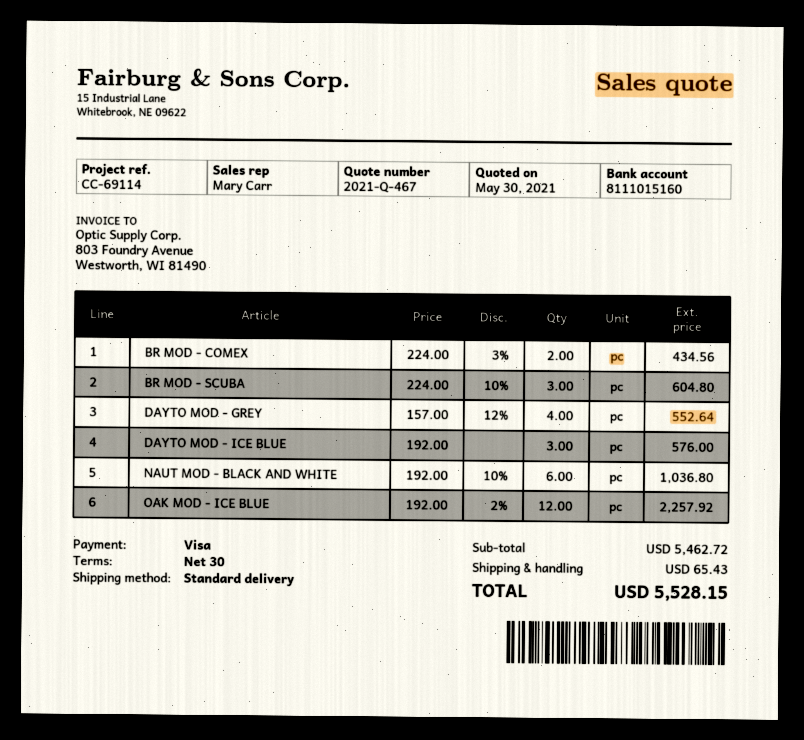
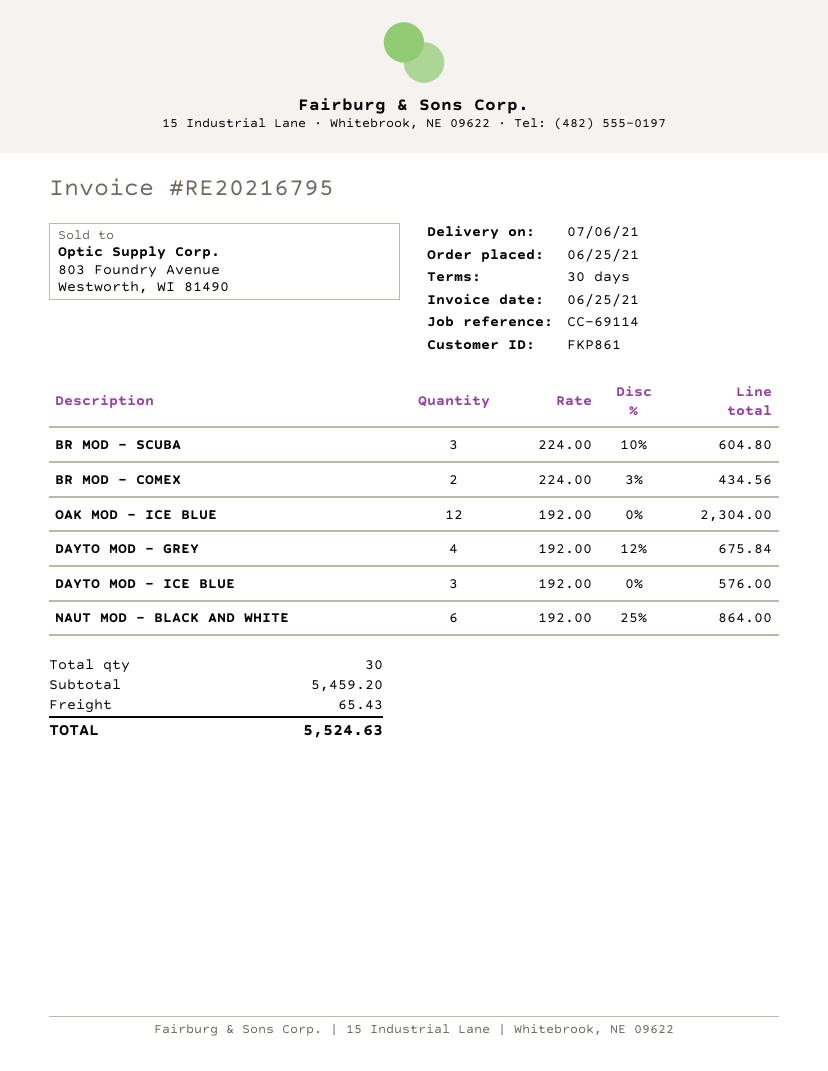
DAYTO MOD - GREY: 4 x 157.00 - 12% = 552.64 -> 4 x 192.00 - 12% = 675.84
NAUT MOD - BLACK AND WHITE: 6 x 192.00 - 10% = 1036.80 -> 6 x 192.00 - 25% = 864.00
OAK MOD - ICE BLUE: 12 x 192.00 - 2% = 2257.92 -> 12 x 192.00 = 2304.00
subtotal: 5462.72 -> 5459.20
total: 5528.15 -> 5524.63

